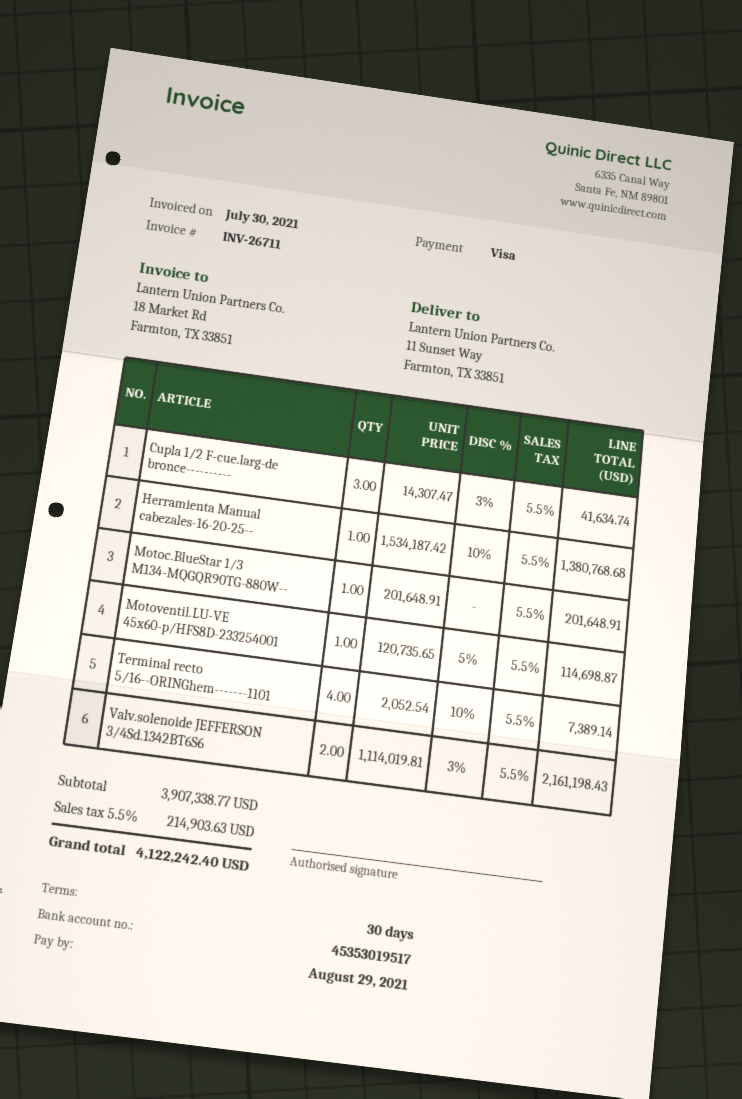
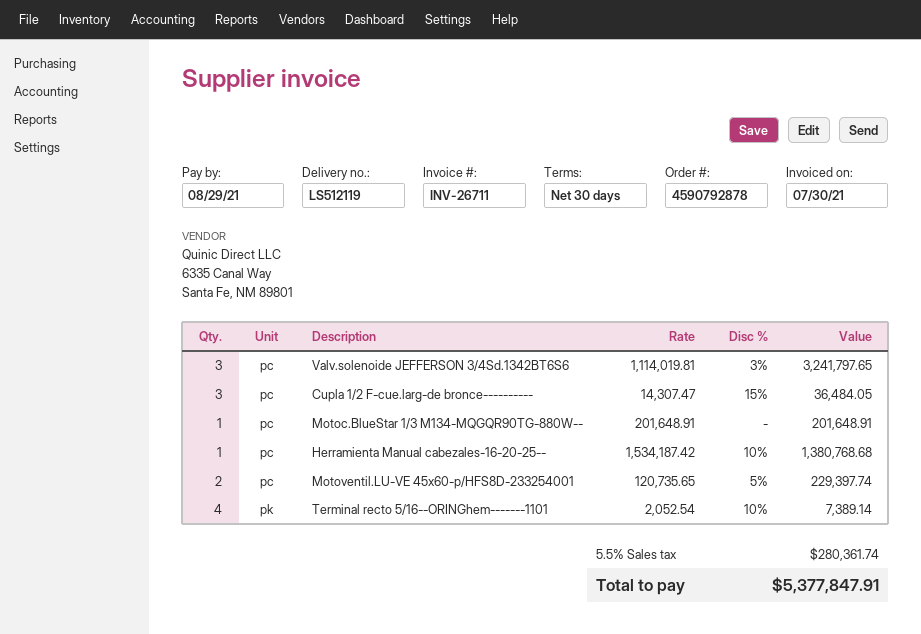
Cupla 1/2 F-cue.larg-de bronce----------: 3 x 14307.47 - 3% = 41634.74 -> 3 x 14307.47 - 15% = 36484.05
Motoventil.LU-VE 45x60-p/HFS8D-233254001: 1 x 120735.65 - 5% = 114698.87 -> 2 x 120735.65 - 5% = 229397.74
Valv.solenoide JEFFERSON 3/4Sd.1342BT6S6: 2 x 1114019.81 - 3% = 2161198.43 -> 3 x 1114019.81 - 3% = 3241797.65
tax: 5.5% = 214903.63 -> 5.5% = 280361.74
total: 4122242.40 -> 5377847.91

